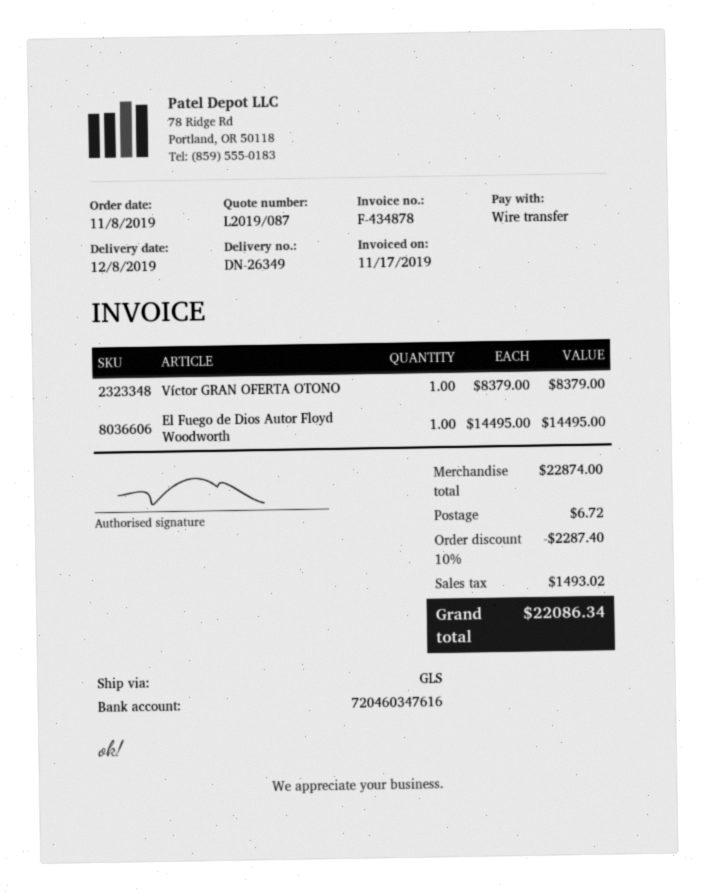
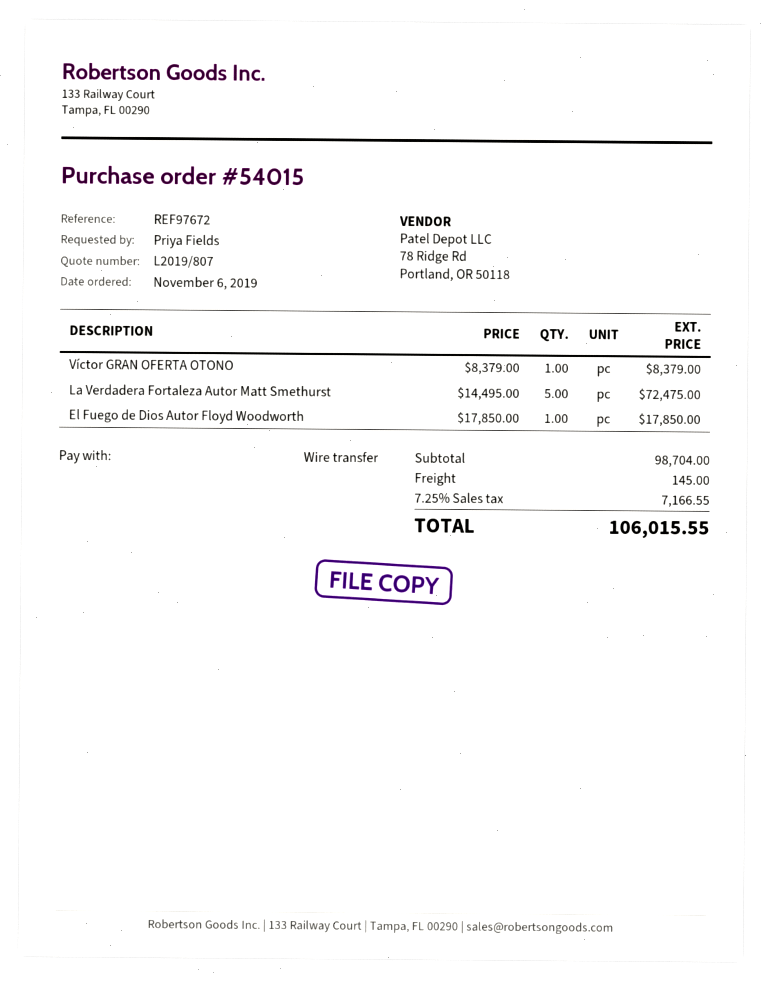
quote number: L2019/087 -> L2019/807
order date: 2019-11-08 -> 2019-11-06
El Fuego de Dios Autor Floyd Woodworth: 1 x 14495.00 = 14495.00 -> 1 x 17850.00 = 17850.00
La Verdadera Fortaleza Autor Matt Smethurst: none -> 5 x 14495.00 = 72475.00
subtotal: 22874.00 -> 98704.00
discount: 10% = 2287.40 -> none
shipping: 6.72 -> 145.00
tax: 1493.02 -> 7166.55
total: 22086.34 -> 106015.55

